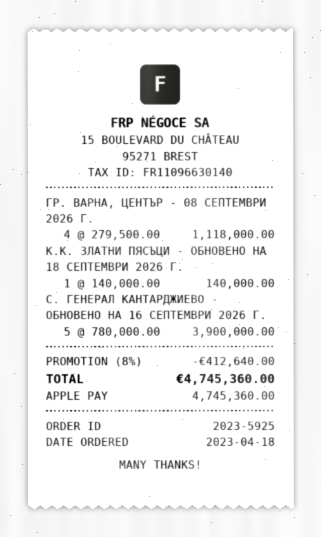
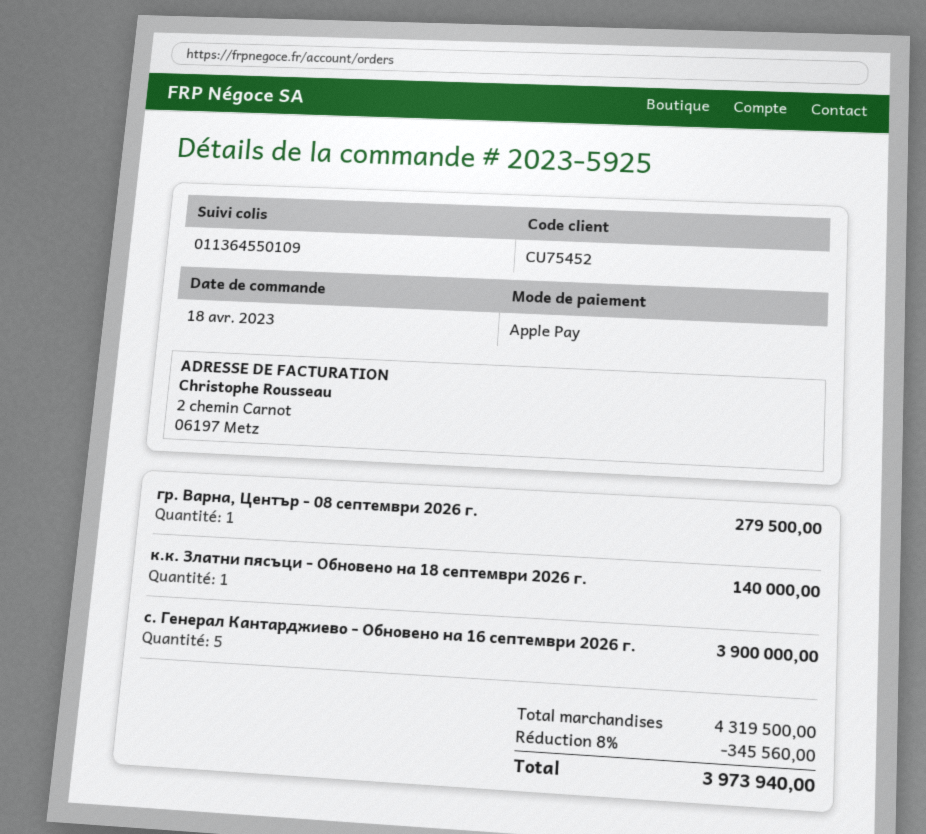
ГР. ВАРНА, ЦЕНТЪР - 08 СЕПТЕМВРИ 2026 Г.: 4 for 1118000.00 -> 1 for 279500.00
discount: 8% = 412640.00 -> 8% = 345560.00
total: 4745360.00 -> 3973940.00

